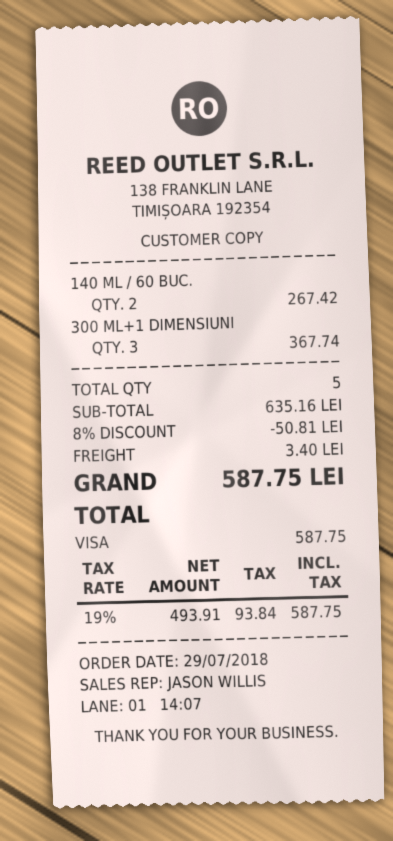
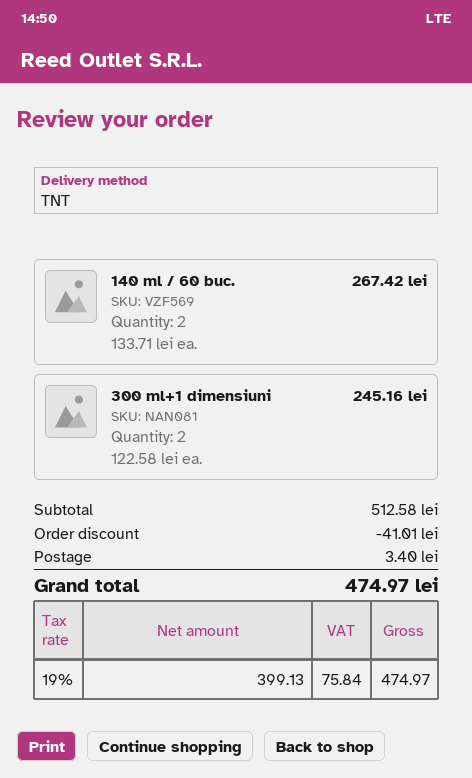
300 ML+1 DIMENSIUNI: 3 for 367.74 -> 2 for 245.16
subtotal: 635.16 -> 512.58
discount: 50.81 -> 41.01
net: 493.91 -> 399.13
tax: 19% = 93.84 -> 19% = 75.84
total: 587.75 -> 474.97

